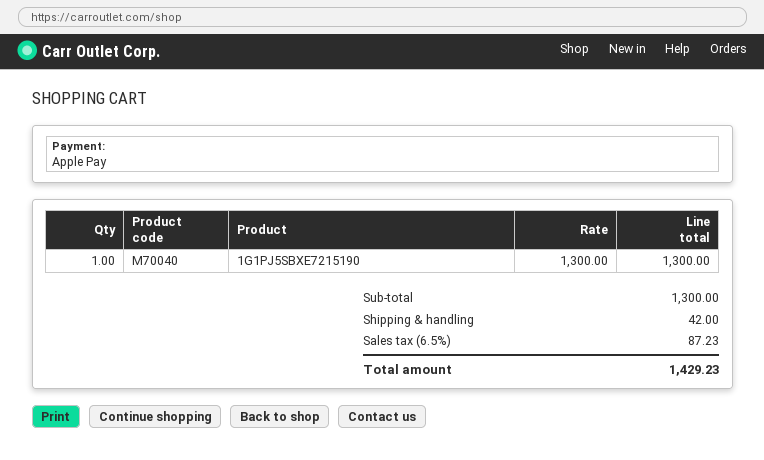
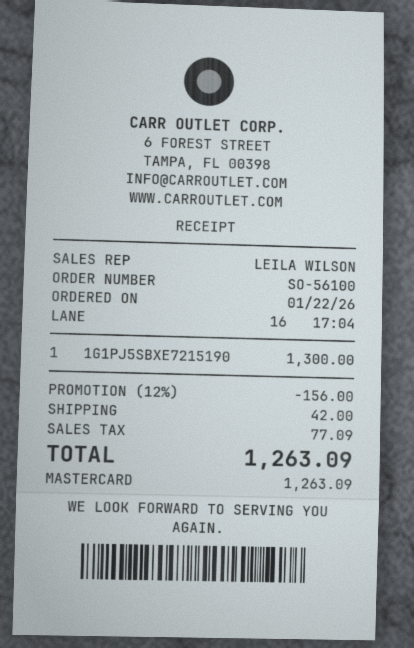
payment method: Apple Pay -> Mastercard
discount: none -> 12% = 156.00
tax: 87.23 -> 77.09
total: 1429.23 -> 1263.09

